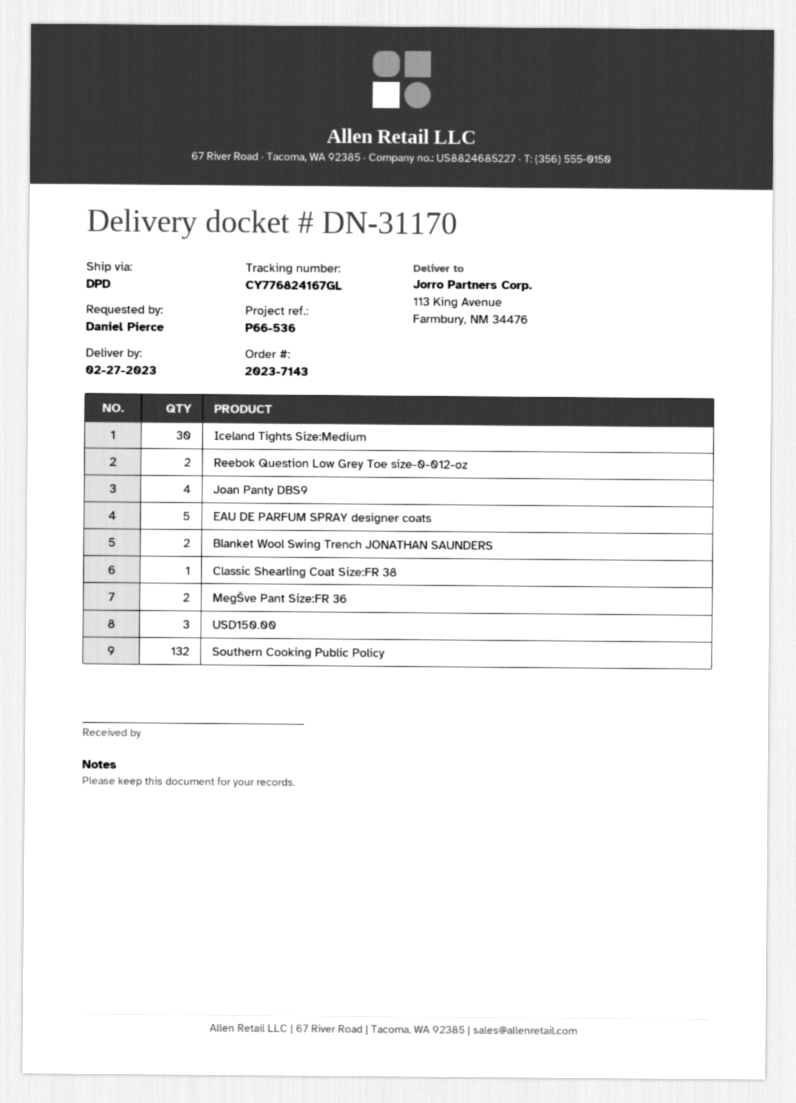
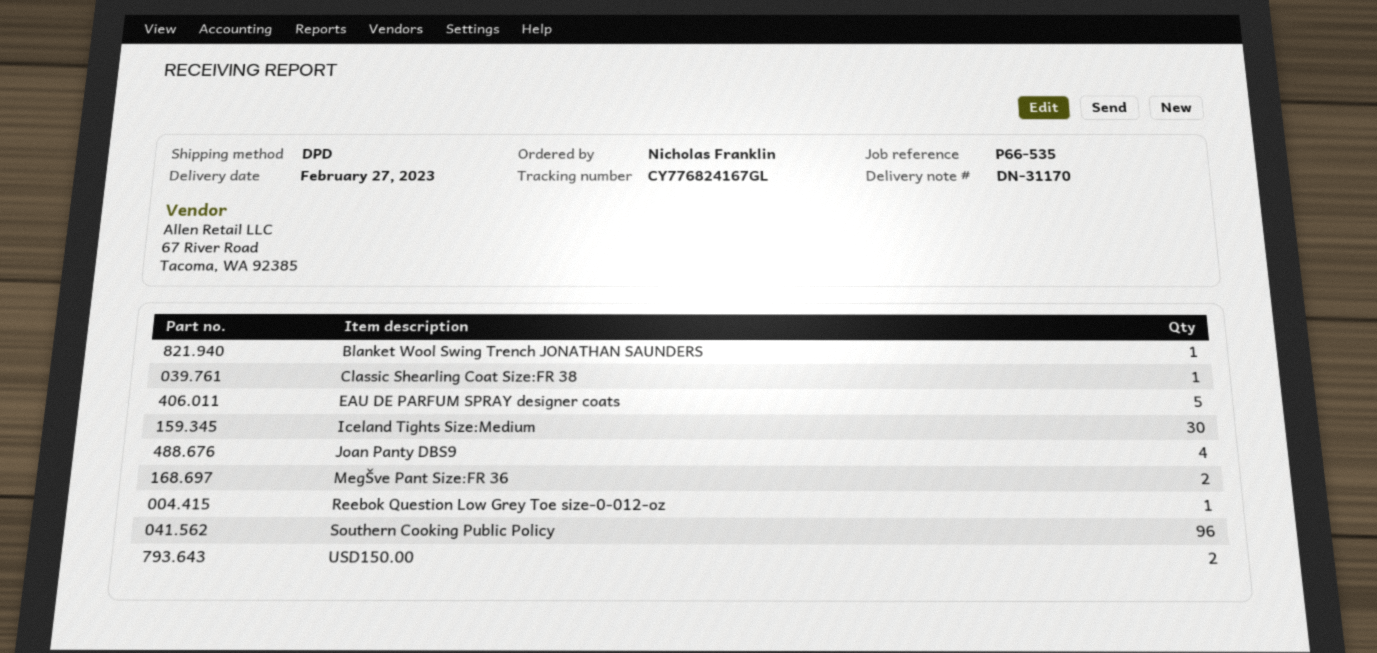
reference: P66-536 -> P66-535
ordered by: Daniel Pierce -> Nicholas Franklin
Reebok Question Low Grey Toe size-0-012-oz: 2 -> 1
Blanket Wool Swing Trench JONATHAN SAUNDERS: 2 -> 1
USD150.00: 3 -> 2
Southern Cooking Public Policy: 132 -> 96

